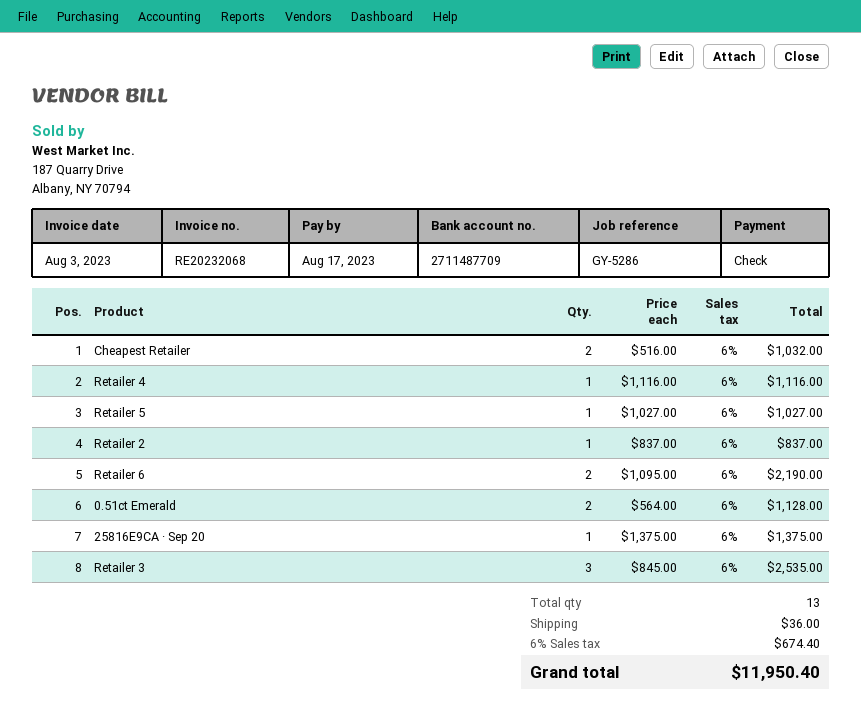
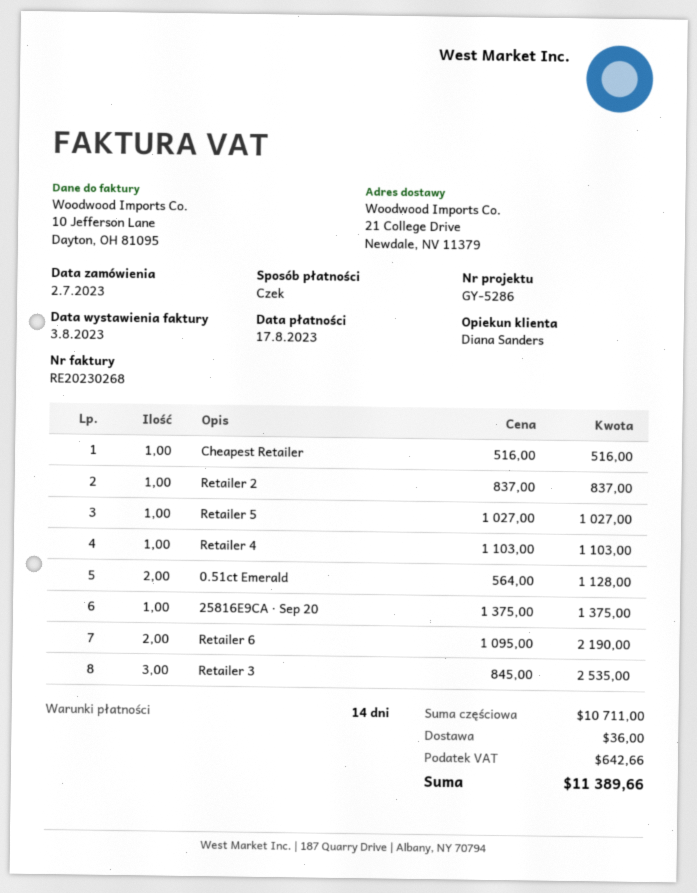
invoice number: RE20232068 -> RE20230268
Cheapest Retailer: 2 x 516.00 = 1032.00 -> 1 x 516.00 = 516.00
Retailer 4: 1 x 1116.00 = 1116.00 -> 1 x 1103.00 = 1103.00
tax: 674.40 -> 642.66
total: 11950.40 -> 11389.66

